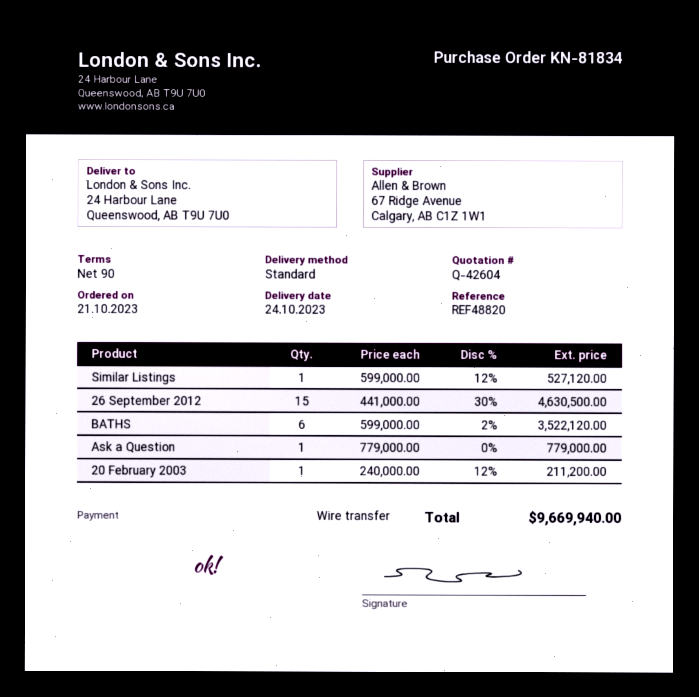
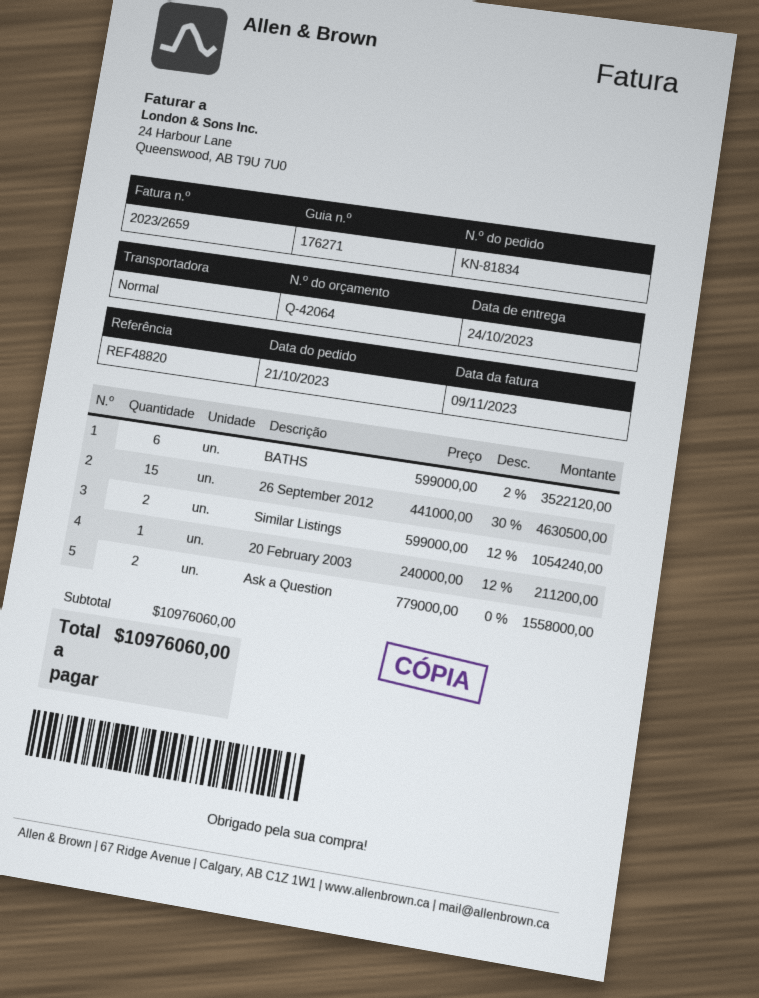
quote number: Q-42604 -> Q-42064
Similar Listings: 1 x 599000.00 - 12% = 527120.00 -> 2 x 599000.00 - 12% = 1054240.00
Ask a Question: 1 x 779000.00 = 779000.00 -> 2 x 779000.00 = 1558000.00
total: 9669940.00 -> 10976060.00

